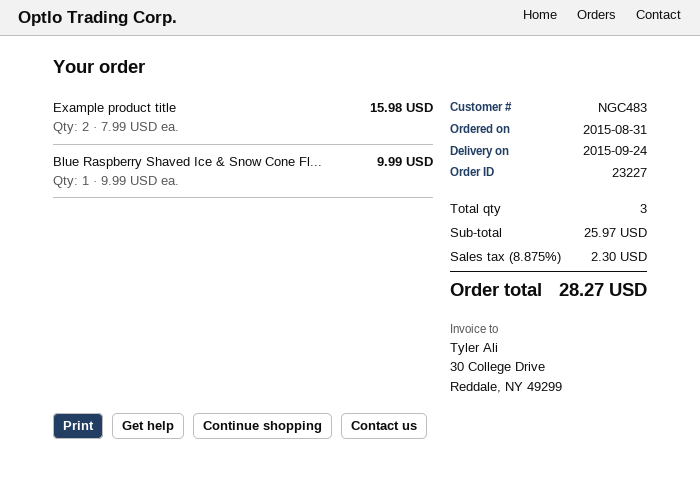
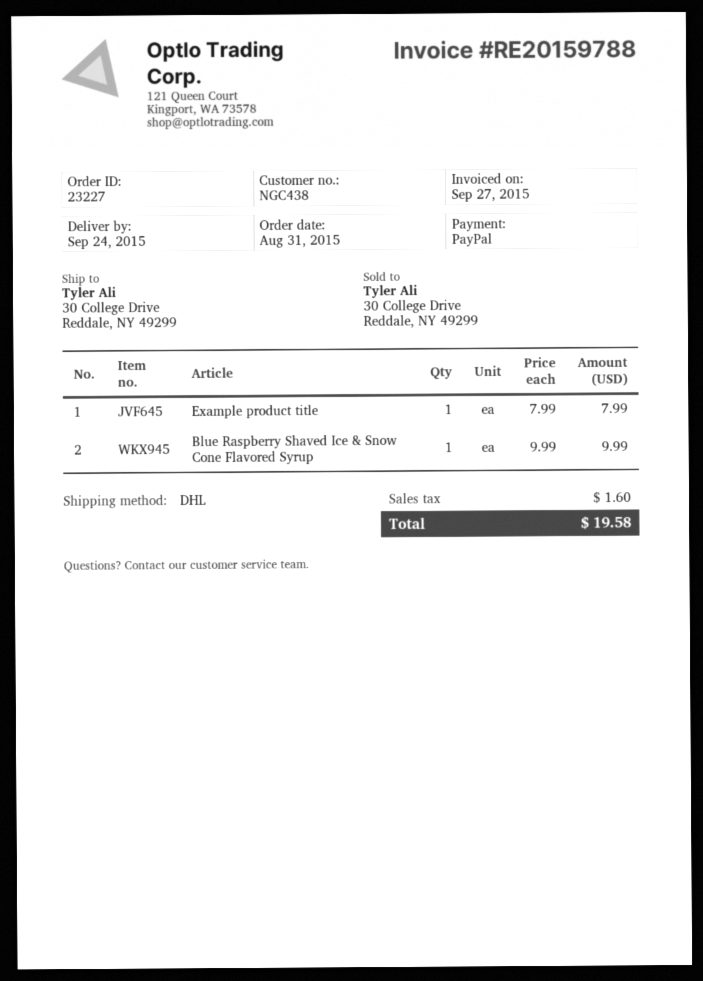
customer number: NGC483 -> NGC438
Example product title: 2 x 7.99 = 15.98 -> 1 x 7.99 = 7.99
tax: 2.30 -> 1.60
total: 28.27 -> 19.58

